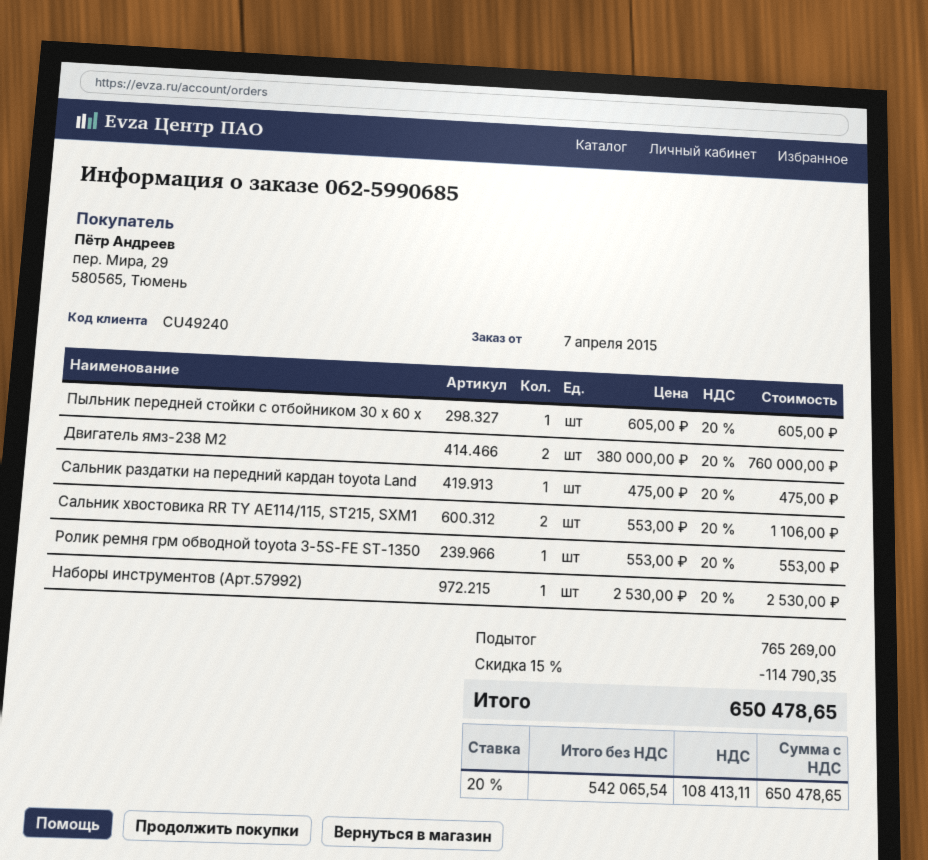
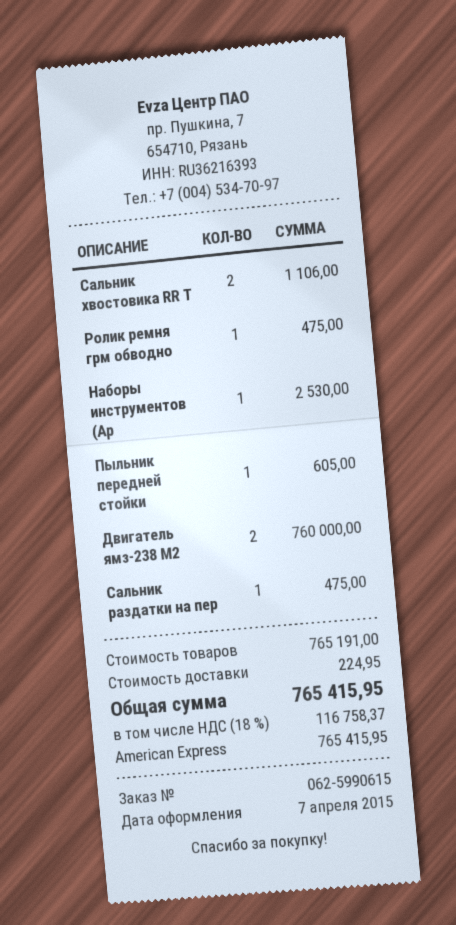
order number: 062-5990685 -> 062-5990615
Ролик ремня грм обводной toyota 3-5S-FE ST-1350: 1 for 553.00 -> 1 for 475.00
subtotal: 765269.00 -> 765191.00
discount: 15% = 114790.35 -> none
shipping: none -> 224.95
tax: 20% = 108413.11 -> 18% = 116758.37
total: 650478.65 -> 765415.95

